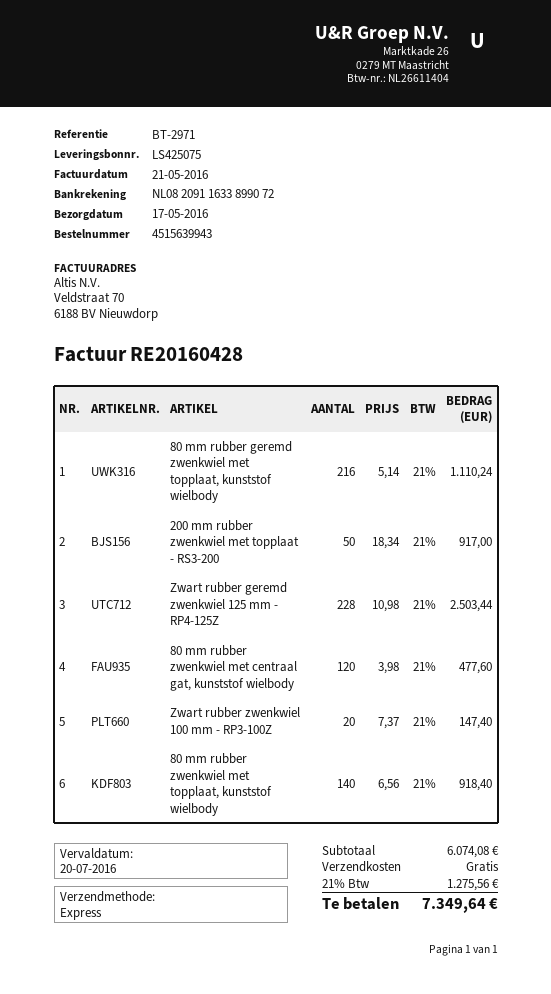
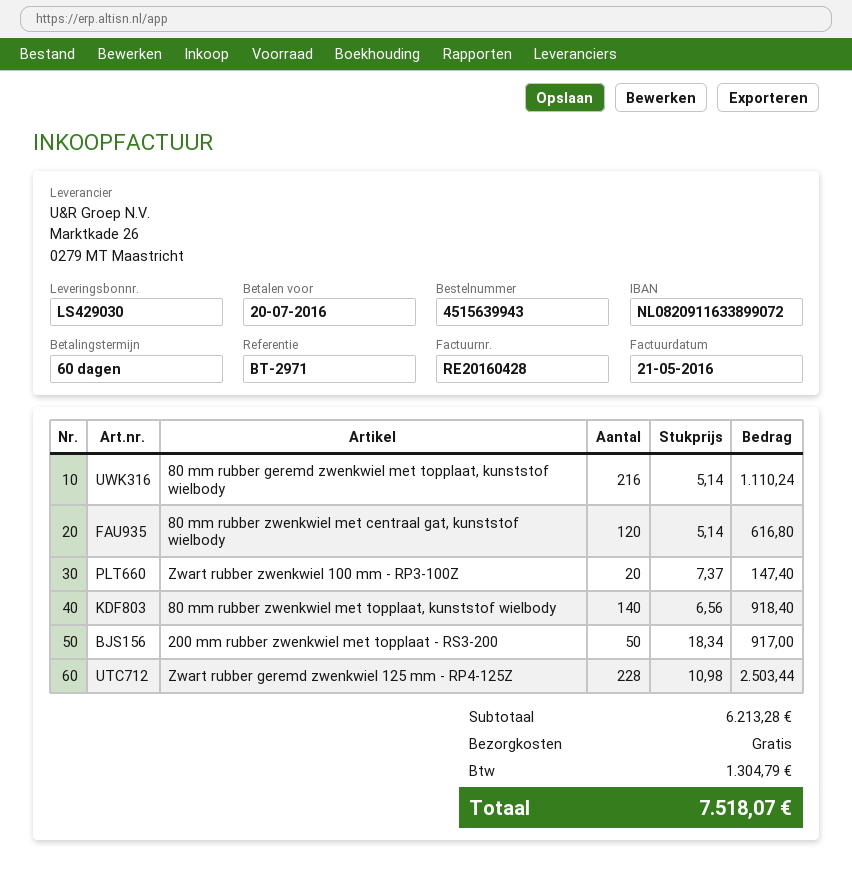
delivery note number: LS425075 -> LS429030
80 mm rubber zwenkwiel met centraal gat, kunststof wielbody: 120 x 3.98 = 477.60 -> 120 x 5.14 = 616.80
subtotal: 6074.08 -> 6213.28
tax: 1275.56 -> 1304.79
total: 7349.64 -> 7518.07

